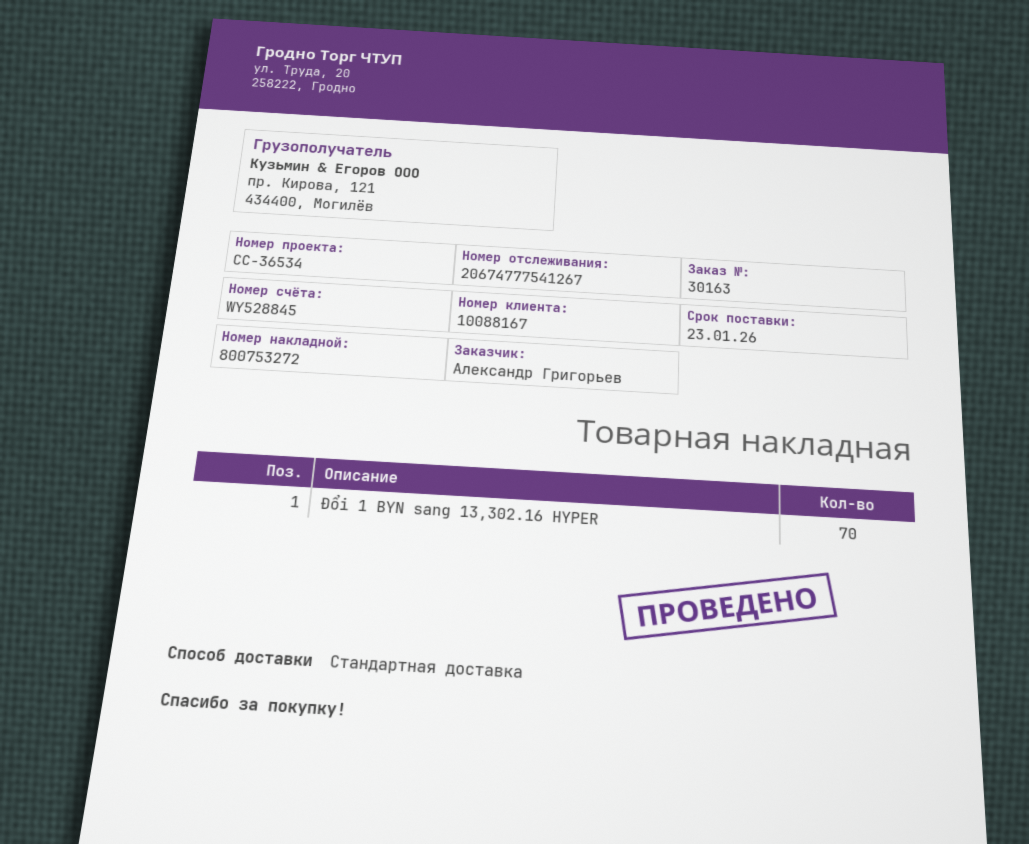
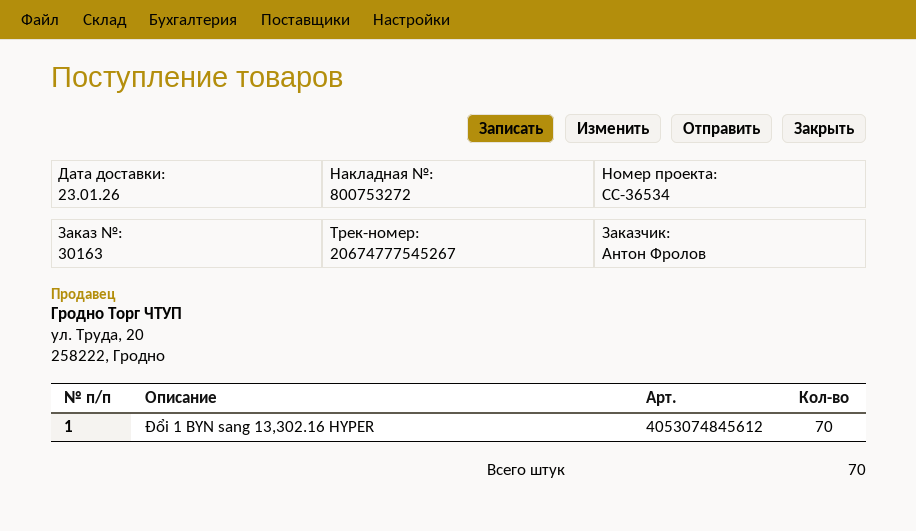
ordered by: Александр Григорьев -> Антон Фролов
tracking number: 20674777541267 -> 20674777545267

